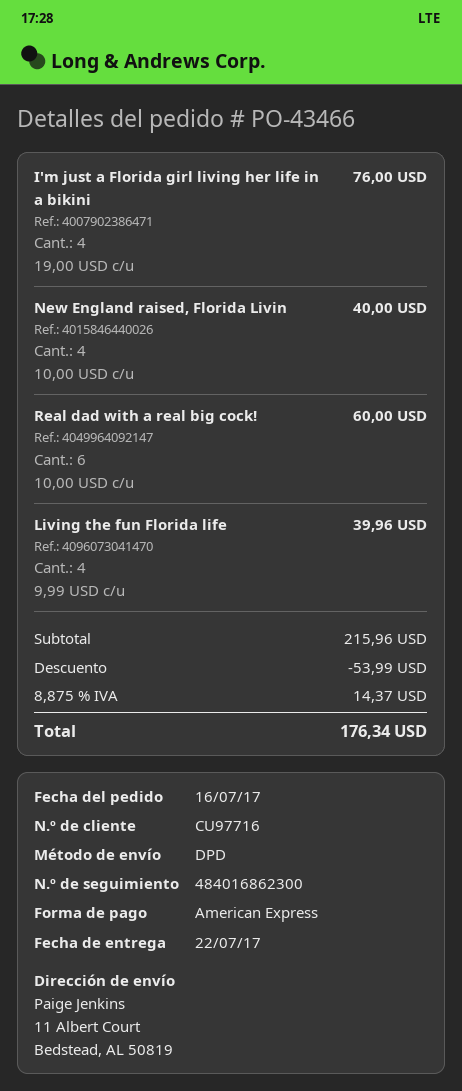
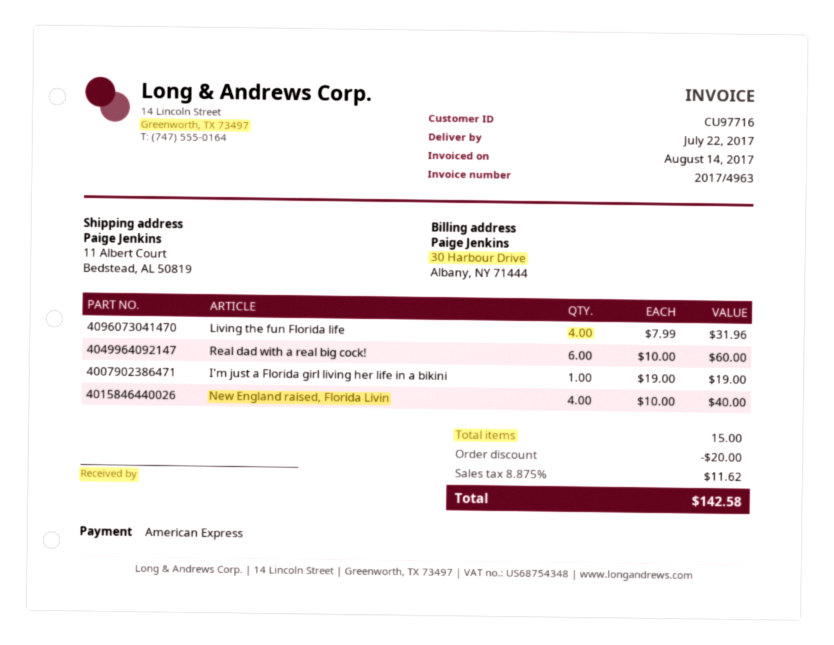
I'm just a Florida girl living her life in a bikini: 4 x 19.00 = 76.00 -> 1 x 19.00 = 19.00
Living the fun Florida life: 4 x 9.99 = 39.96 -> 4 x 7.99 = 31.96
discount: 53.99 -> 20.00
tax: 8.875% = 14.37 -> 8.875% = 11.62
total: 176.34 -> 142.58

